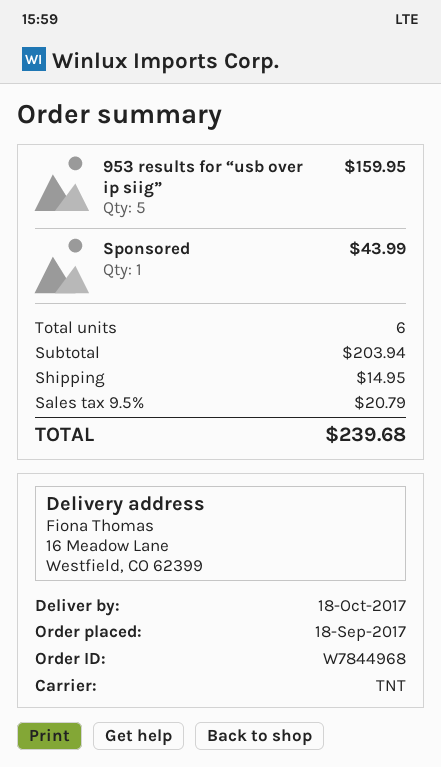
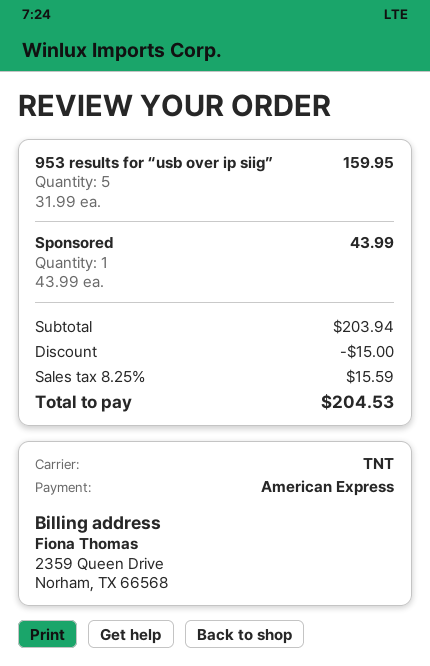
discount: none -> 15.00
shipping: 14.95 -> none
tax: 9.5% = 20.79 -> 8.25% = 15.59
total: 239.68 -> 204.53

